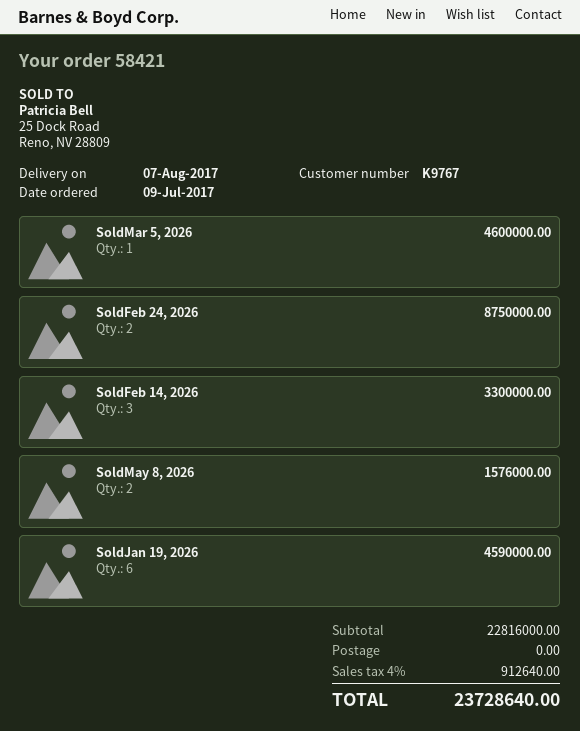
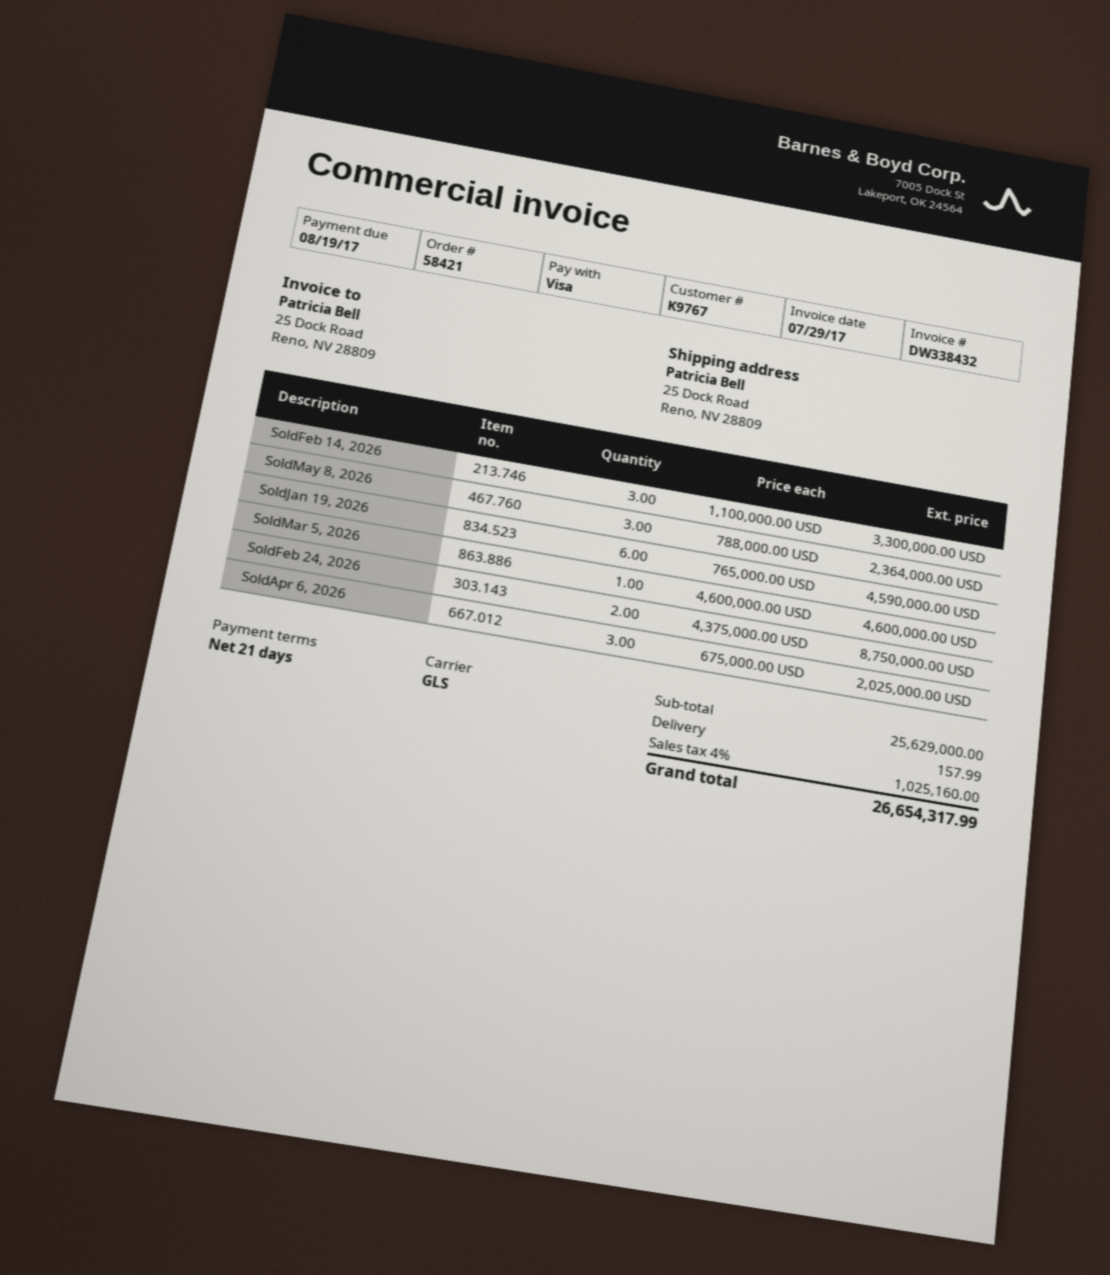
SoldMay 8, 2026: 2 for 1576000.00 -> 3 for 2364000.00
SoldApr 6, 2026: none -> 3 for 2025000.00
subtotal: 22816000.00 -> 25629000.00
shipping: 0.00 -> 157.99
tax: 4% = 912640.00 -> 4% = 1025160.00
total: 23728640.00 -> 26654317.99

